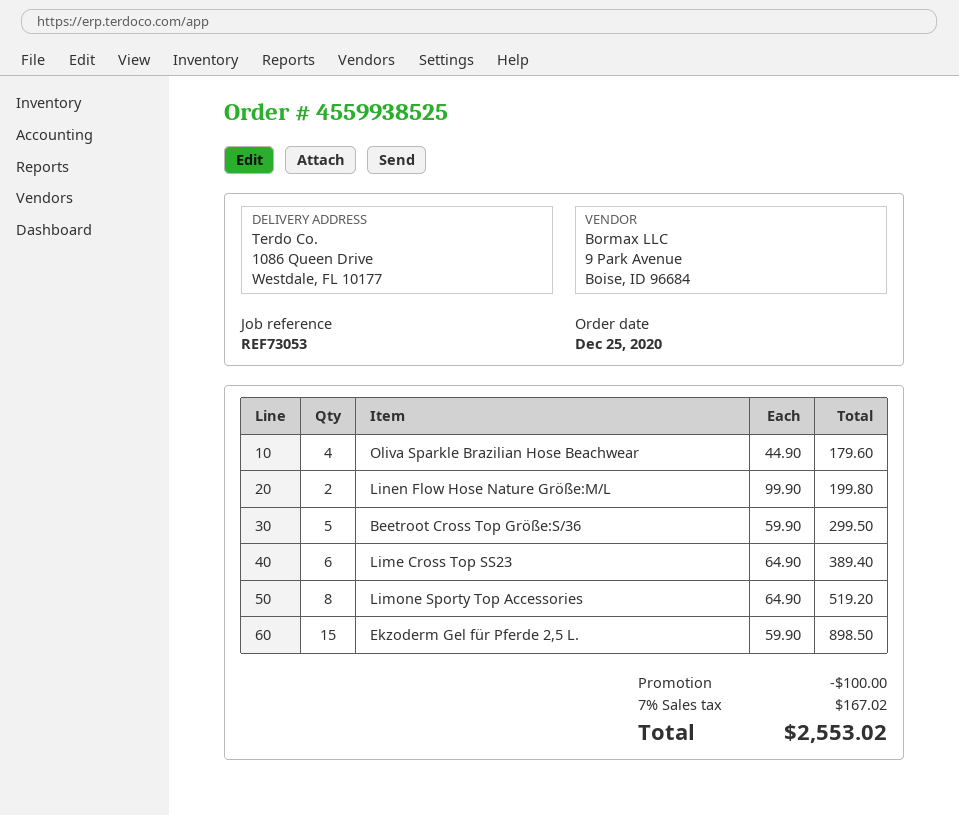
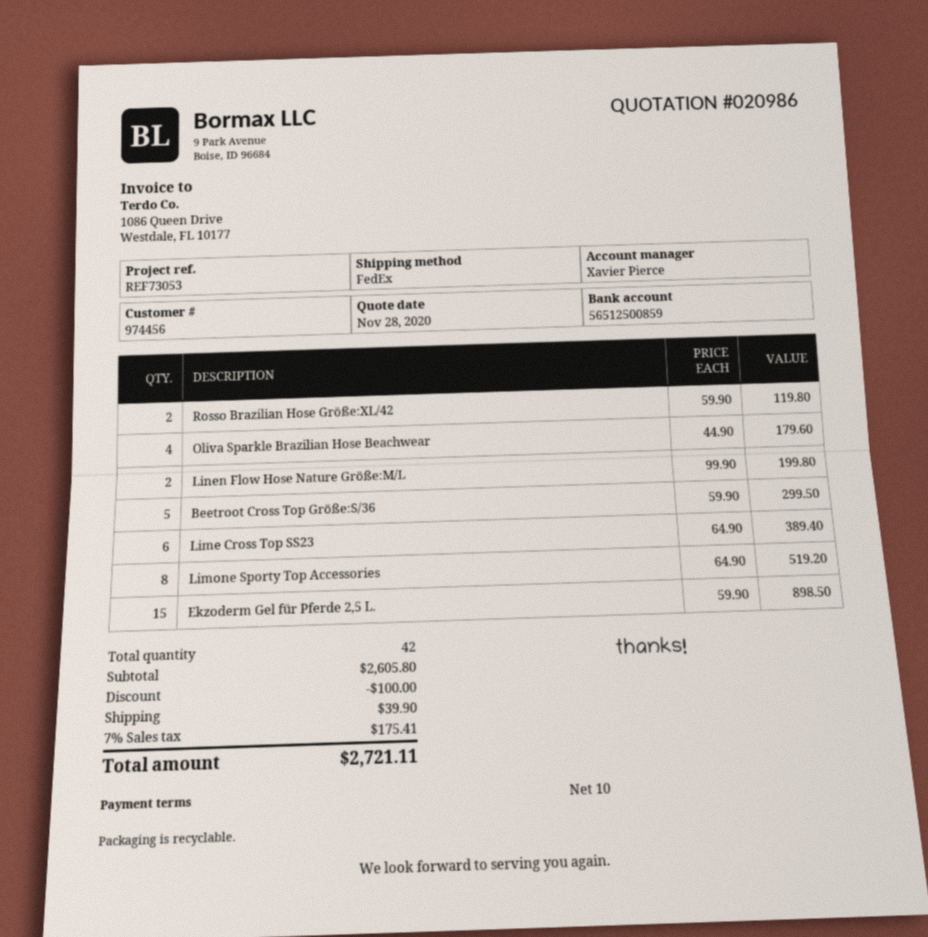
Rosso Brazilian Hose Größe:XL/42: none -> 2 x 59.90 = 119.80
shipping: none -> 39.90
tax: 7% = 167.02 -> 7% = 175.41
total: 2553.02 -> 2721.11

